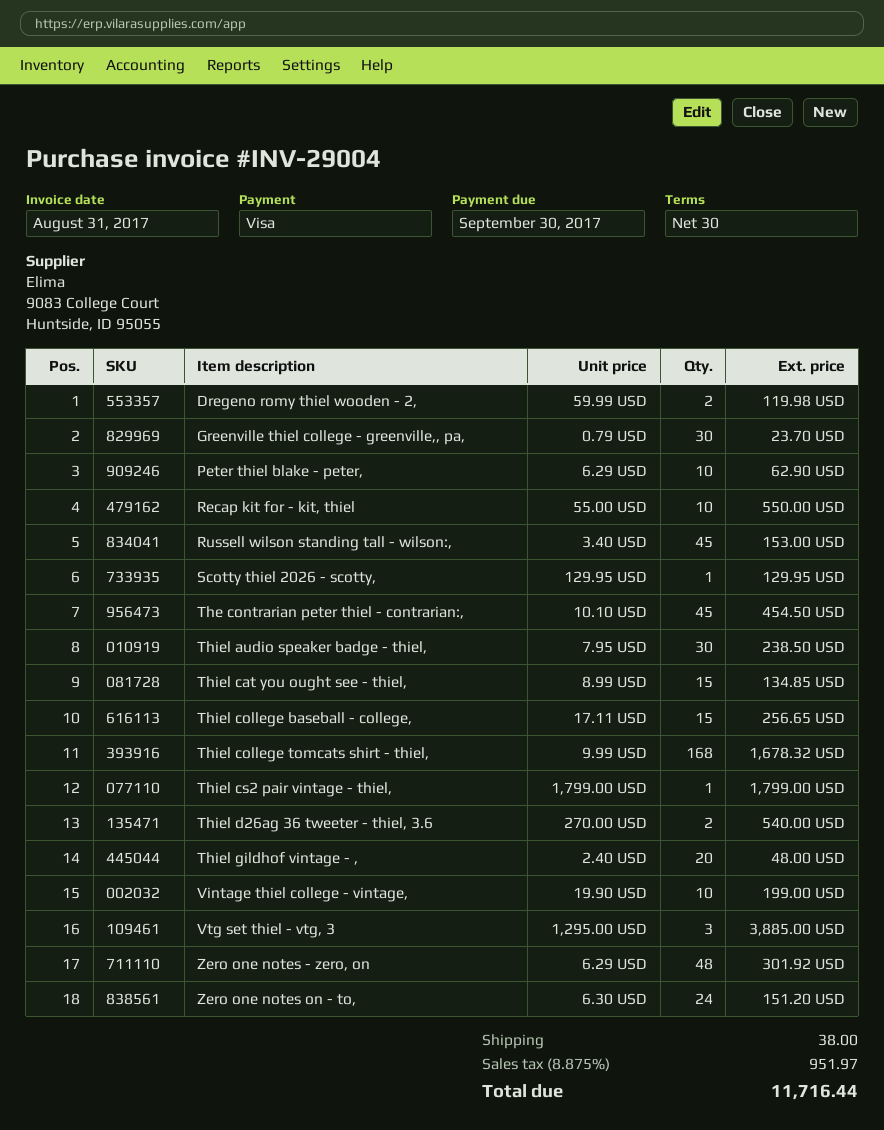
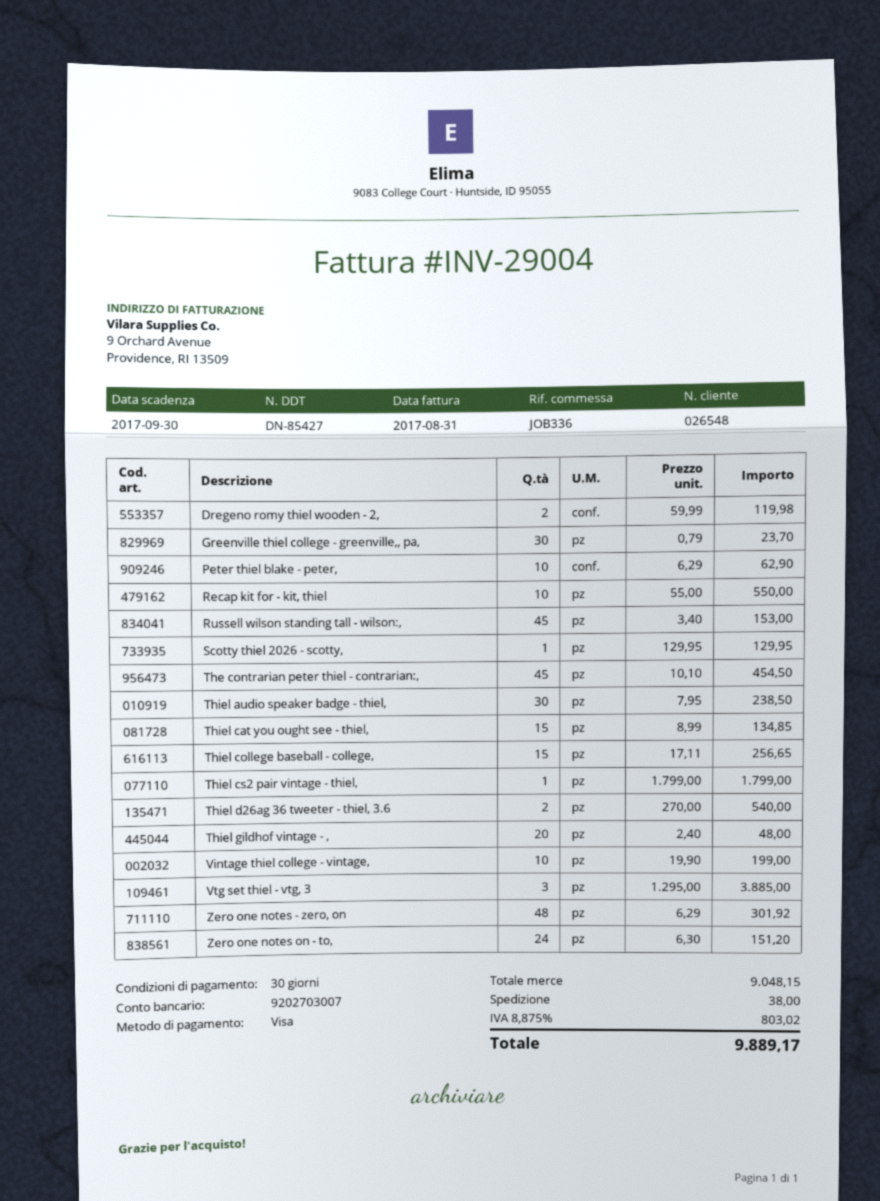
Thiel college tomcats shirt - thiel,: 168 x 9.99 = 1678.32 -> none
tax: 8.875% = 951.97 -> 8.875% = 803.02
total: 11716.44 -> 9889.17

